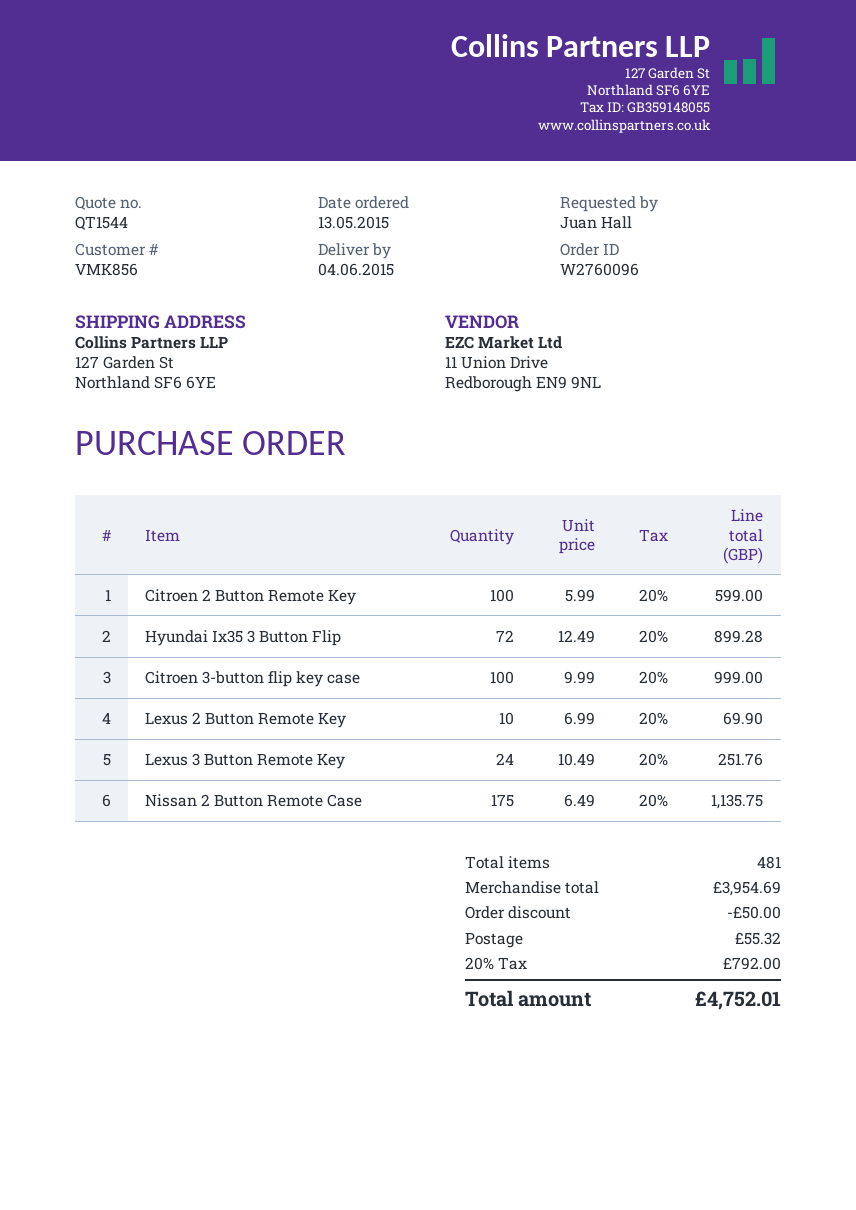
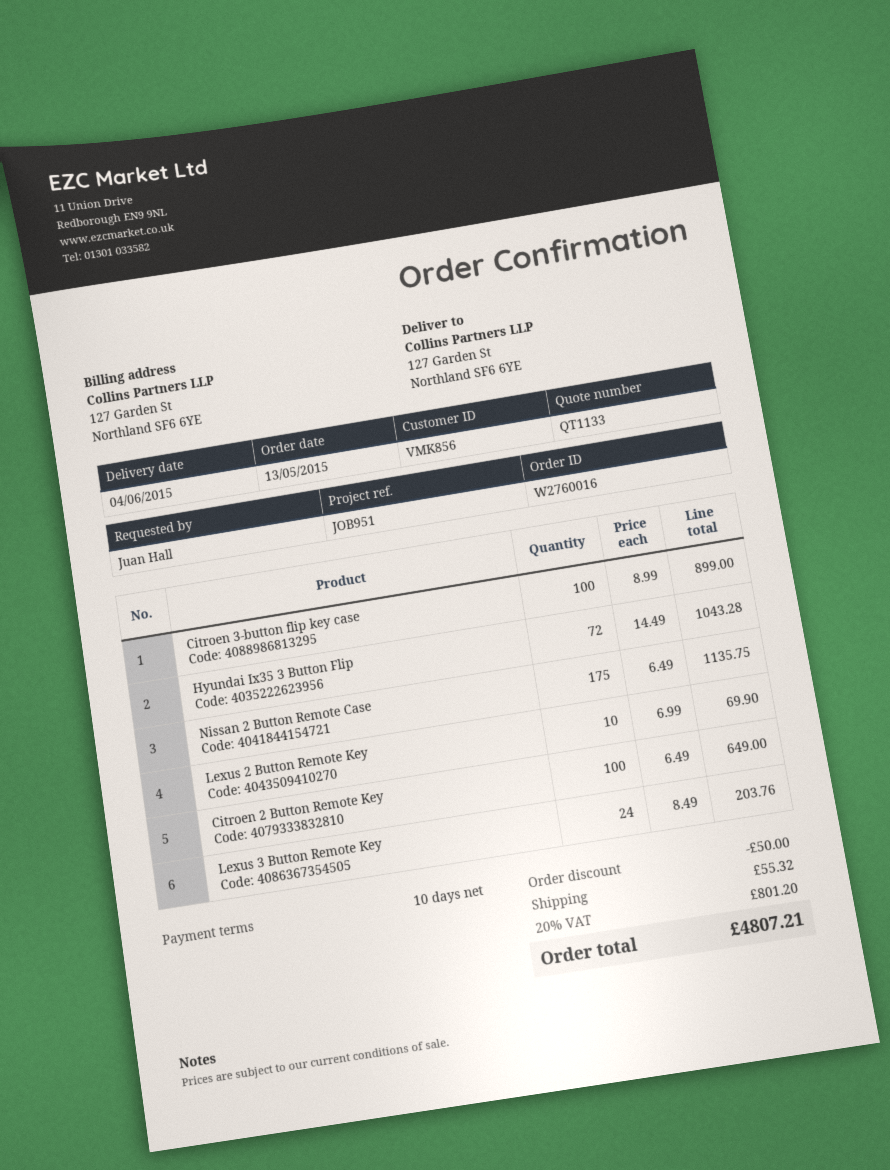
quote number: QT1544 -> QT1133
order number: W2760096 -> W2760016
Citroen 2 Button Remote Key: 100 x 5.99 = 599.00 -> 100 x 6.49 = 649.00
Hyundai Ix35 3 Button Flip: 72 x 12.49 = 899.28 -> 72 x 14.49 = 1043.28
Citroen 3-button flip key case: 100 x 9.99 = 999.00 -> 100 x 8.99 = 899.00
Lexus 3 Button Remote Key: 24 x 10.49 = 251.76 -> 24 x 8.49 = 203.76
tax: 20% = 792.00 -> 20% = 801.20
total: 4752.01 -> 4807.21

